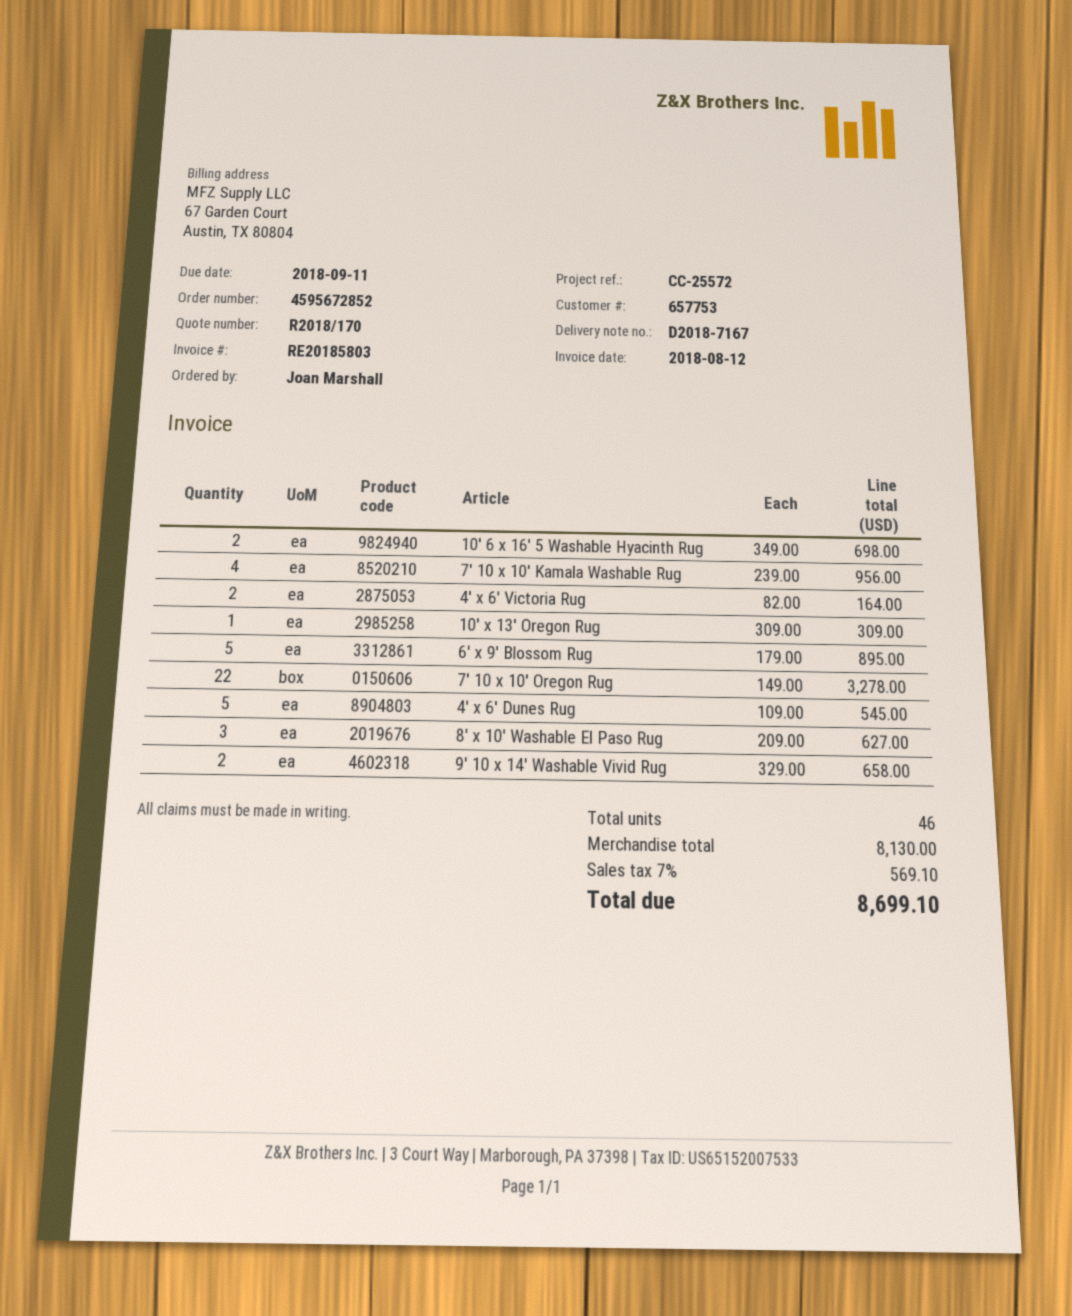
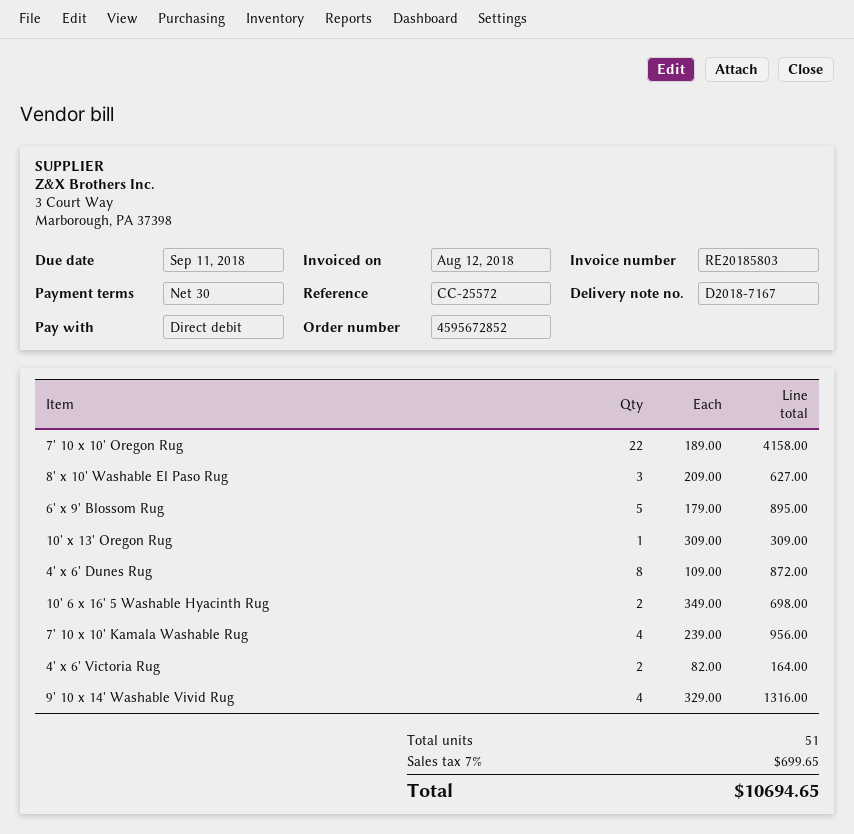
7' 10 x 10' Oregon Rug: 22 x 149.00 = 3278.00 -> 22 x 189.00 = 4158.00
4' x 6' Dunes Rug: 5 x 109.00 = 545.00 -> 8 x 109.00 = 872.00
9' 10 x 14' Washable Vivid Rug: 2 x 329.00 = 658.00 -> 4 x 329.00 = 1316.00
total quantity: 46 -> 51
tax: 7% = 569.10 -> 7% = 699.65
total: 8699.10 -> 10694.65

